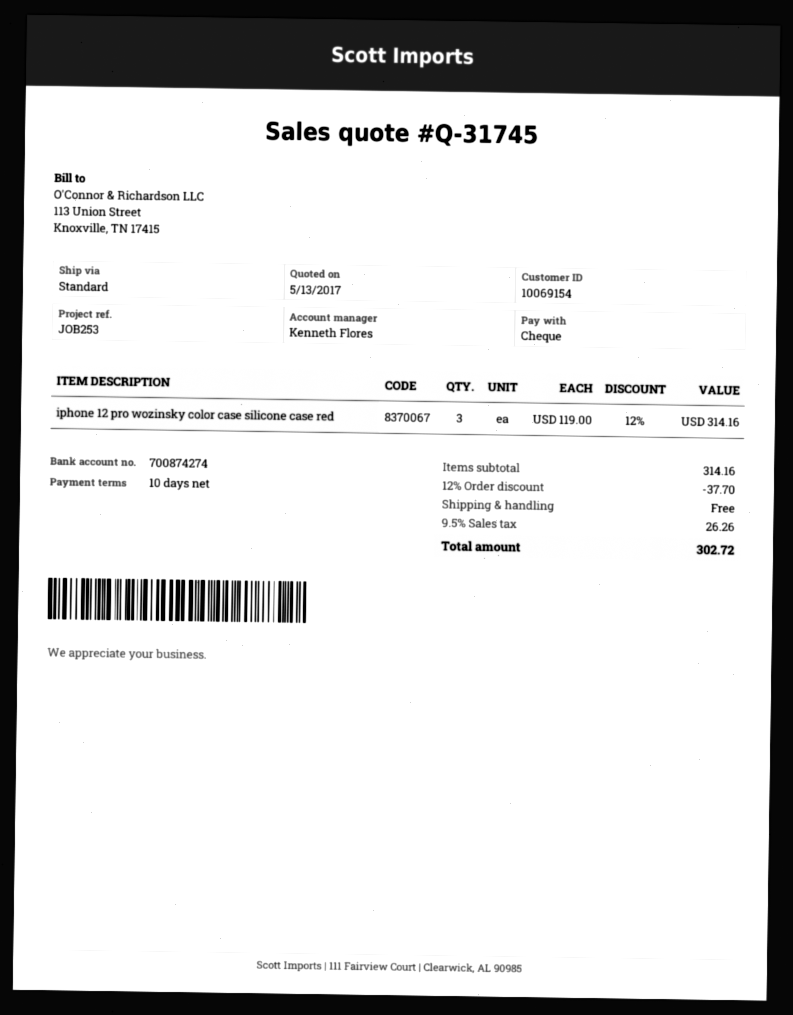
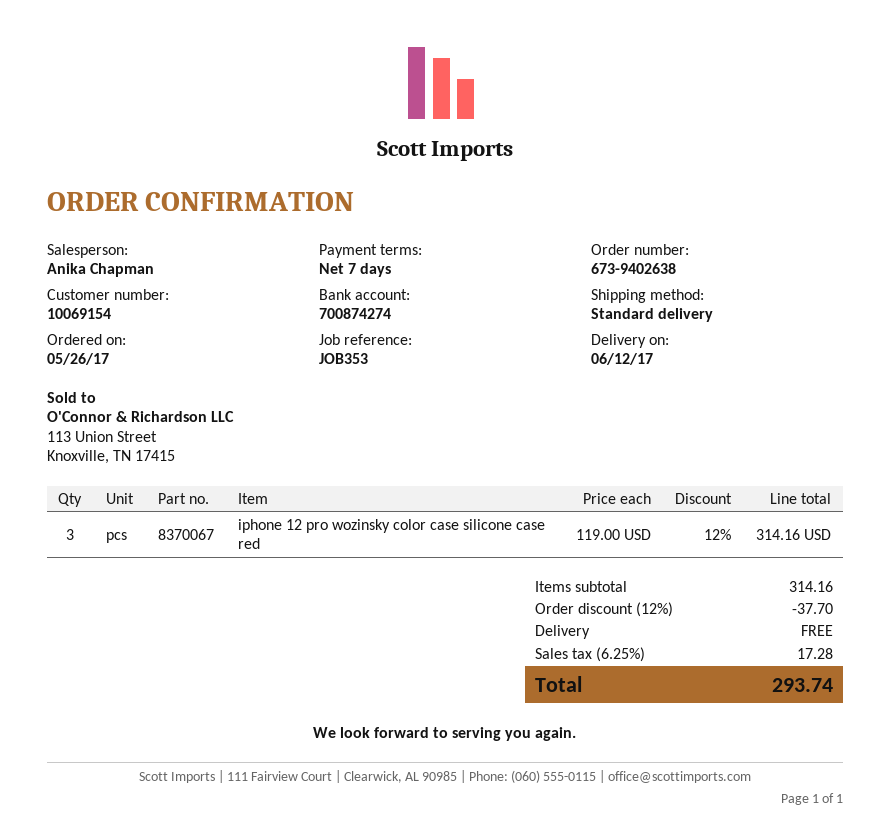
payment terms: 10 days -> 7 days
reference: JOB253 -> JOB353
sales rep: Kenneth Flores -> Anika Chapman
tax: 9.5% = 26.26 -> 6.25% = 17.28
total: 302.72 -> 293.74

